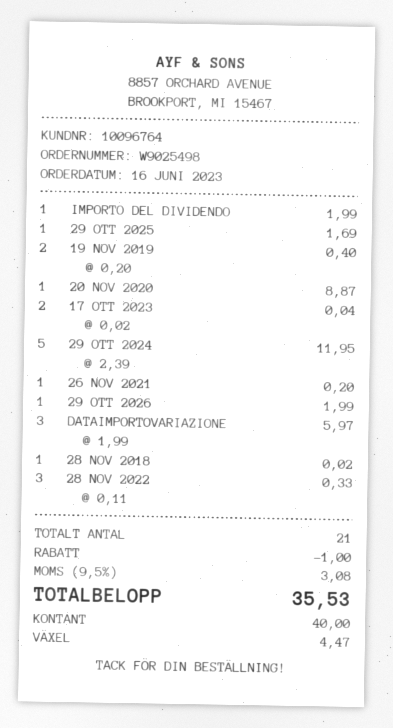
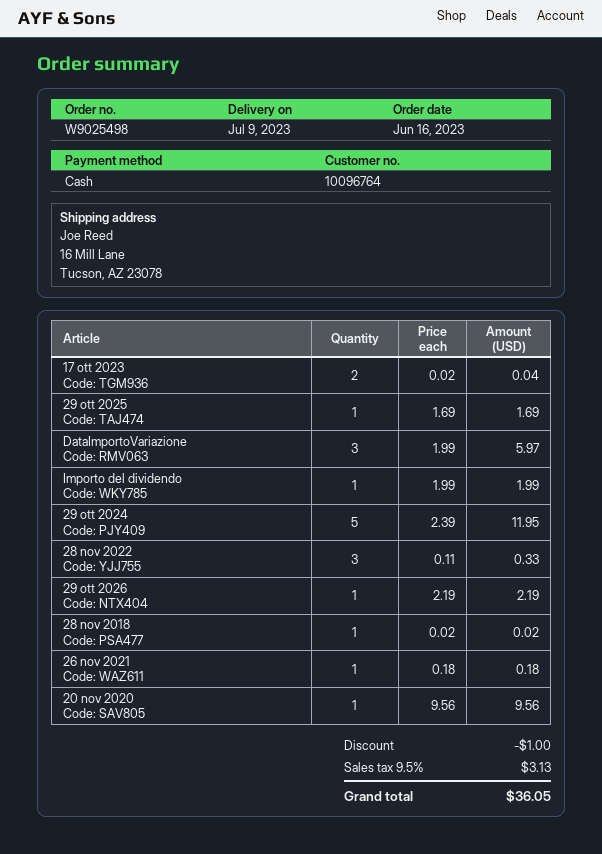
19 NOV 2019: 2 x 0.20 = 0.40 -> none
20 NOV 2020: 1 x 8.87 = 8.87 -> 1 x 9.56 = 9.56
26 NOV 2021: 1 x 0.20 = 0.20 -> 1 x 0.18 = 0.18
29 OTT 2026: 1 x 1.99 = 1.99 -> 1 x 2.19 = 2.19
tax: 9.5% = 3.08 -> 9.5% = 3.13
total: 35.53 -> 36.05

